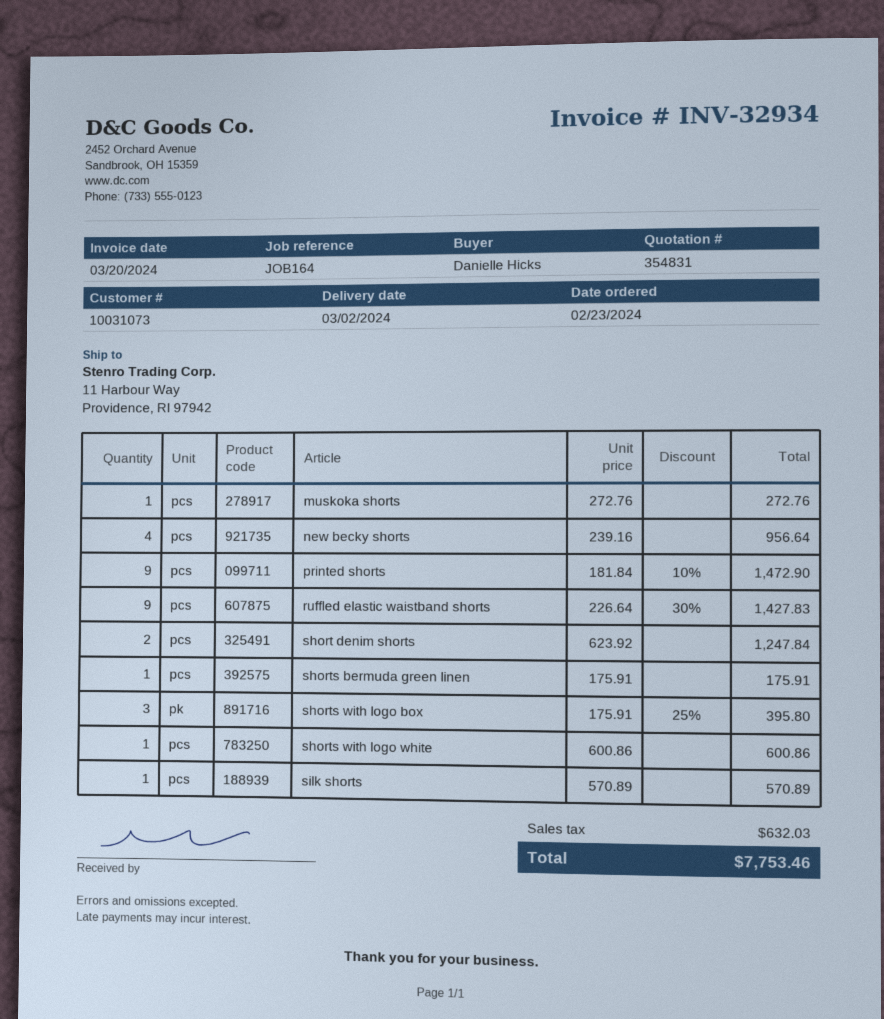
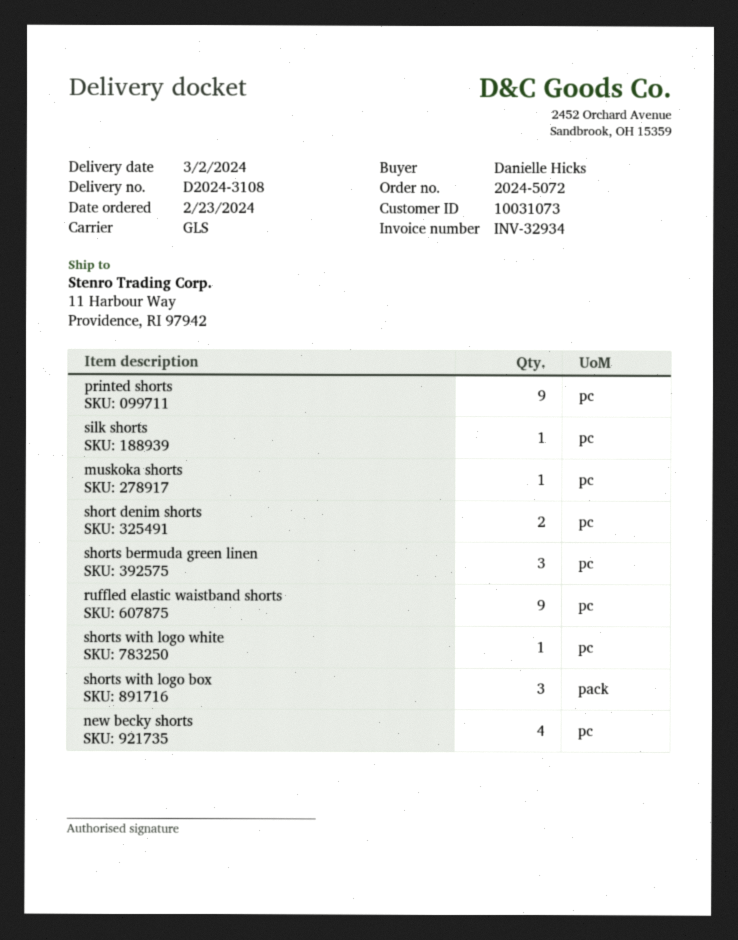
shorts bermuda green linen: 1 -> 3

